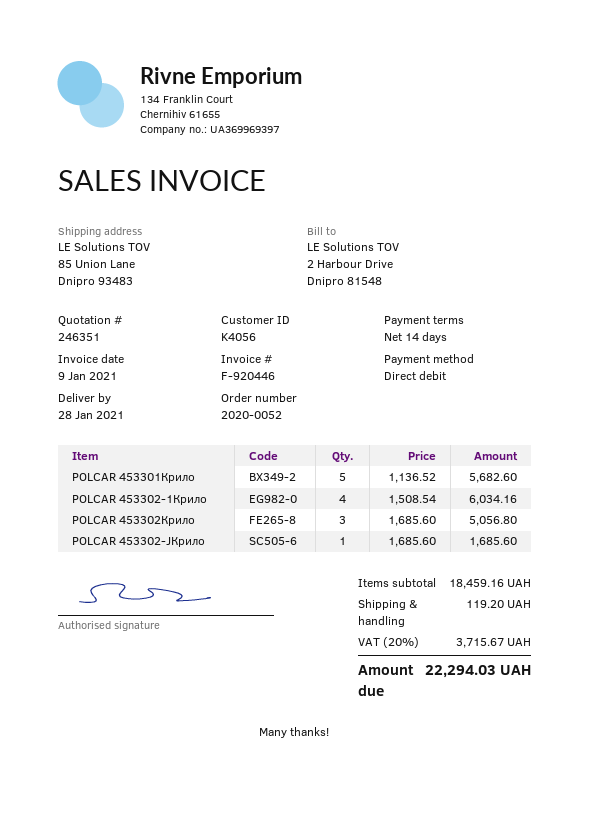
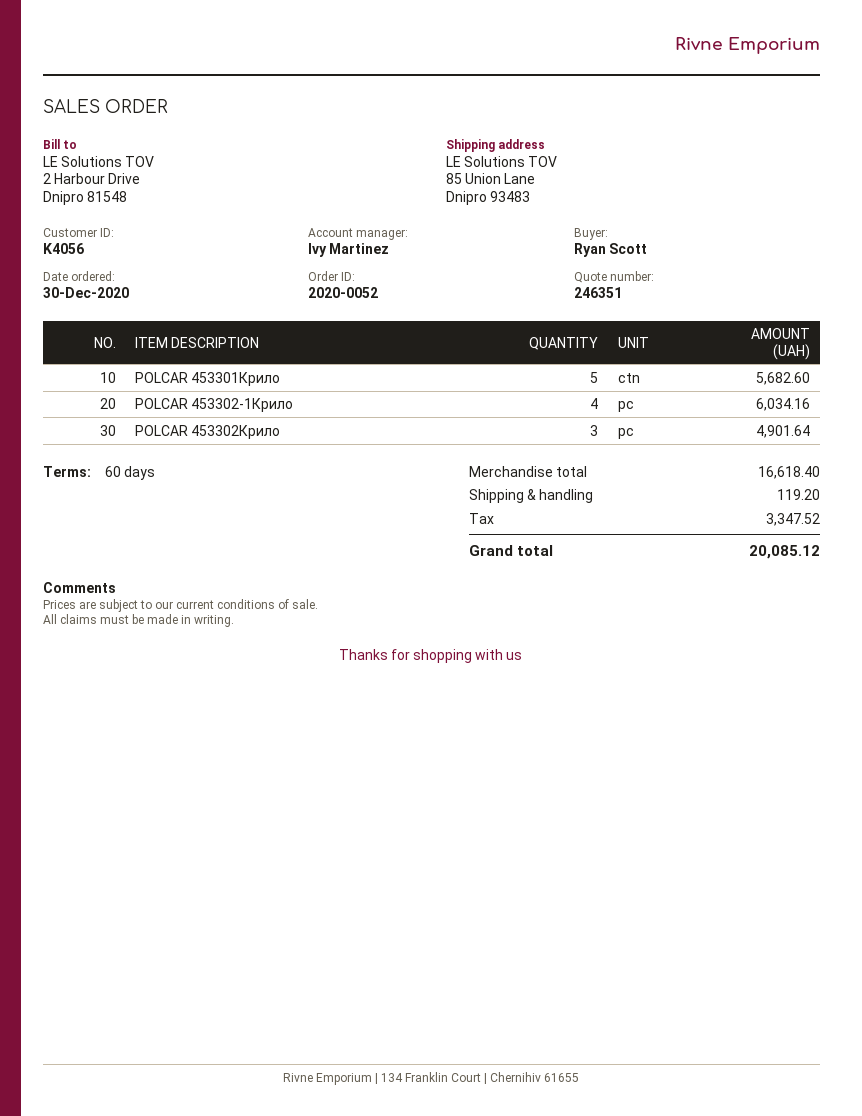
payment terms: 14 days -> 60 days
POLCAR 453302Крило: 3 for 5056.80 -> 3 for 4901.64
POLCAR 453302-JКрило: 1 for 1685.60 -> none
subtotal: 18459.16 -> 16618.40
tax: 3715.67 -> 3347.52
total: 22294.03 -> 20085.12

